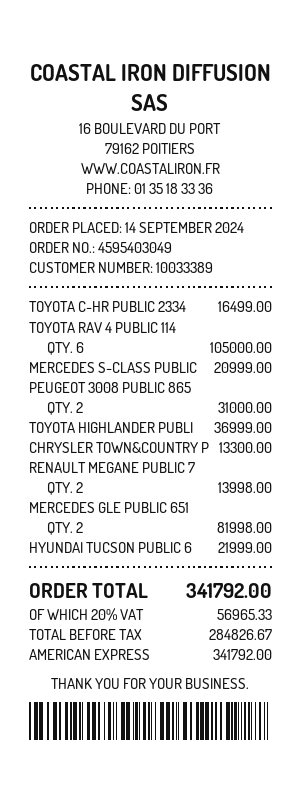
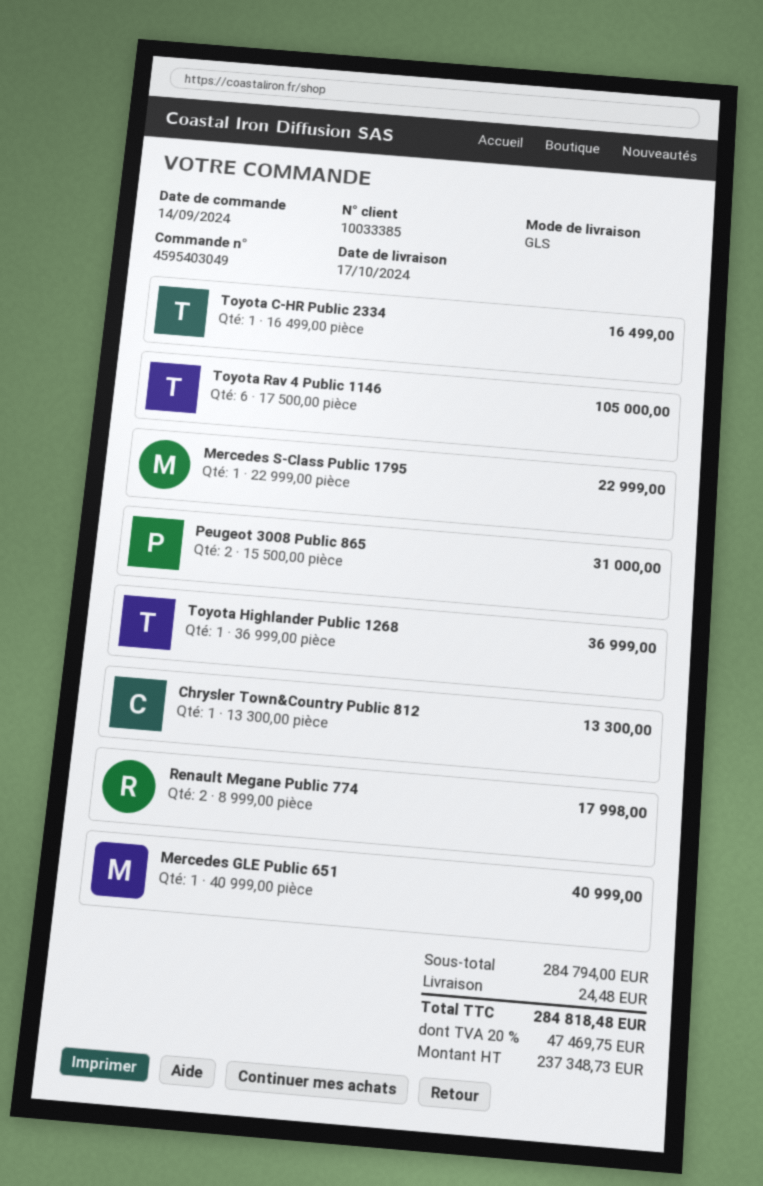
customer number: 10033389 -> 10033385
MERCEDES S-CLASS PUBLIC: 1 for 20999.00 -> 1 for 22999.00
RENAULT MEGANE PUBLIC 7: 2 for 13998.00 -> 2 for 17998.00
MERCEDES GLE PUBLIC 651: 2 for 81998.00 -> 1 for 40999.00
HYUNDAI TUCSON PUBLIC 6: 1 for 21999.00 -> none
shipping: none -> 24.48
net: 284826.67 -> 237348.73
tax: 20% = 56965.33 -> 20% = 47469.75
total: 341792.00 -> 284818.48

